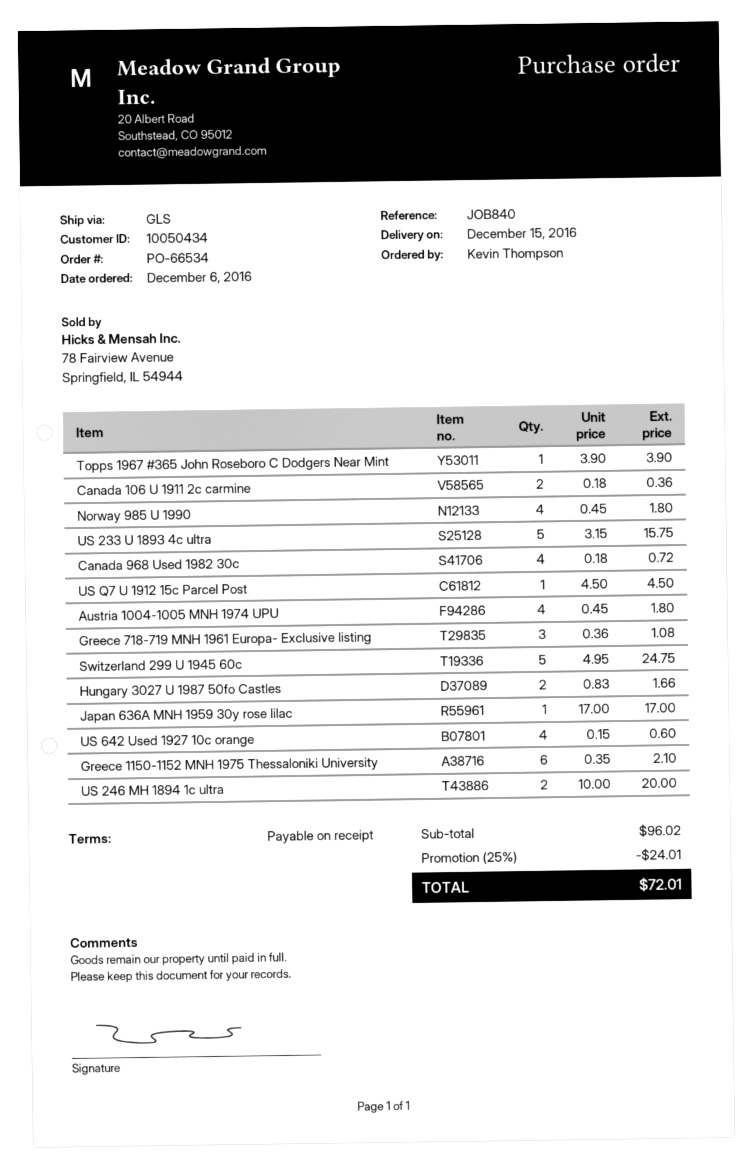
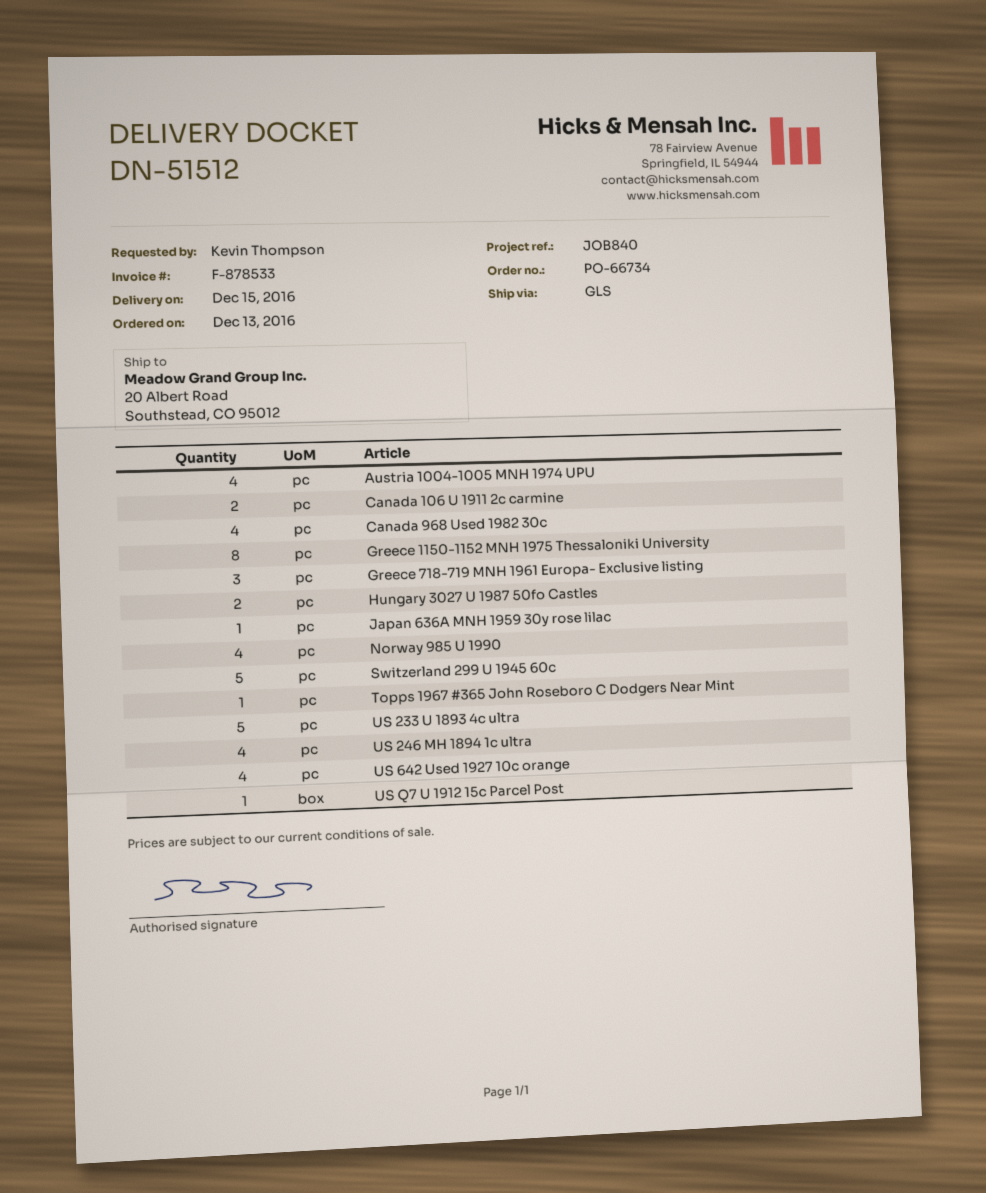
order number: PO-66534 -> PO-66734
order date: 2016-12-06 -> 2016-12-13
Greece 1150-1152 MNH 1975 Thessaloniki University: 6 -> 8
US 246 MH 1894 1c ultra: 2 -> 4

